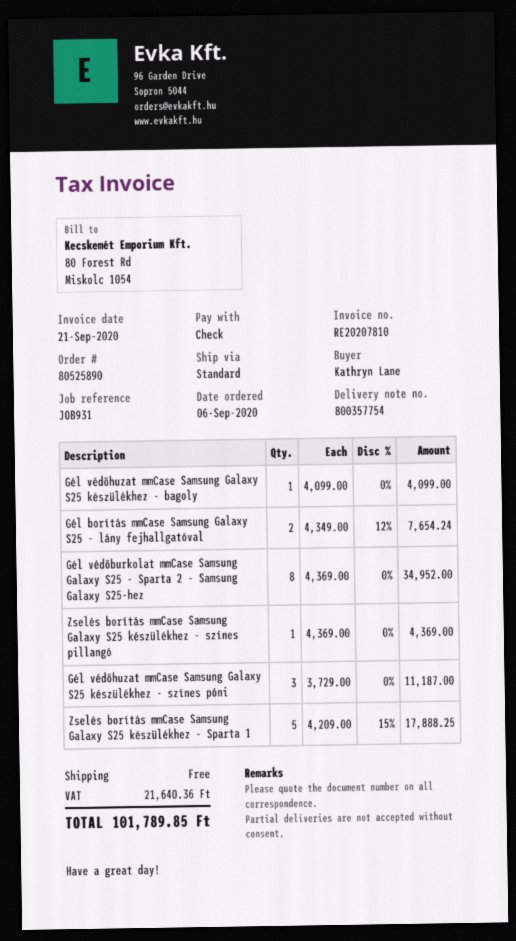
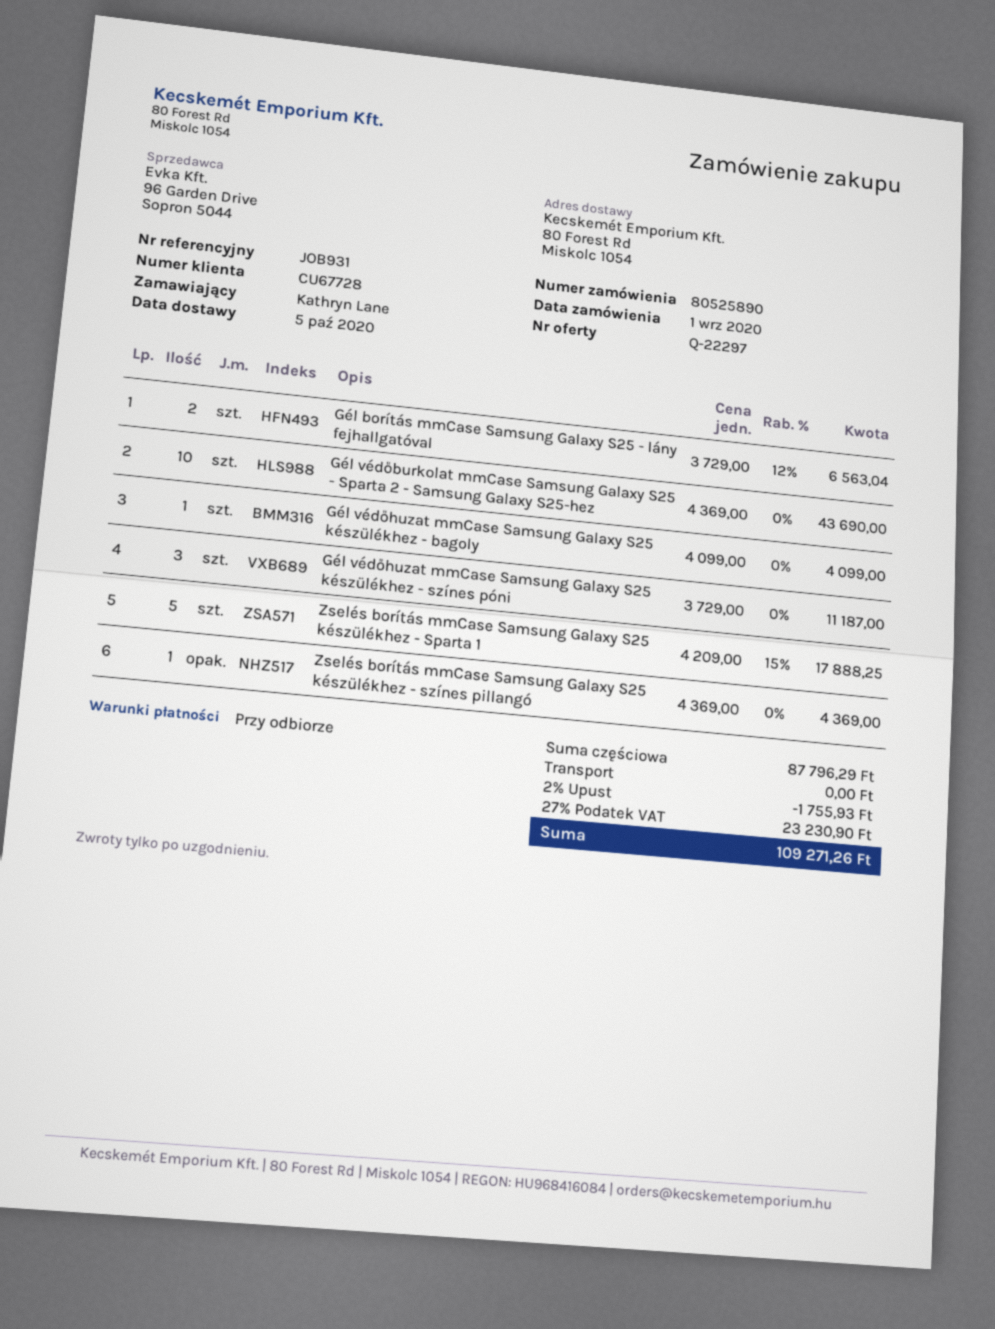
order date: 2020-09-06 -> 2020-09-01
Gél borítás mmCase Samsung Galaxy S25 - lány fejhallgatóval: 2 x 4349.00 - 12% = 7654.24 -> 2 x 3729.00 - 12% = 6563.04
Gél védőburkolat mmCase Samsung Galaxy S25 - Sparta 2 - Samsung Galaxy S25-hez: 8 x 4369.00 = 34952.00 -> 10 x 4369.00 = 43690.00
discount: none -> 2% = 1755.93
tax: 21640.36 -> 23230.90
total: 101789.85 -> 109271.26

